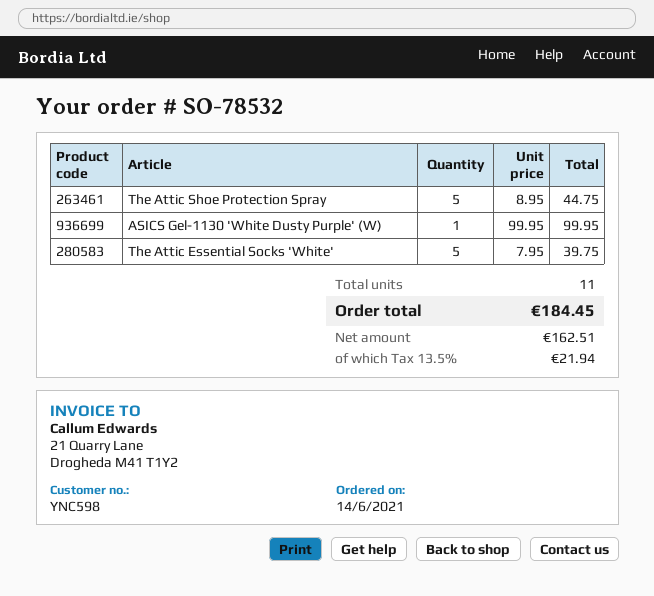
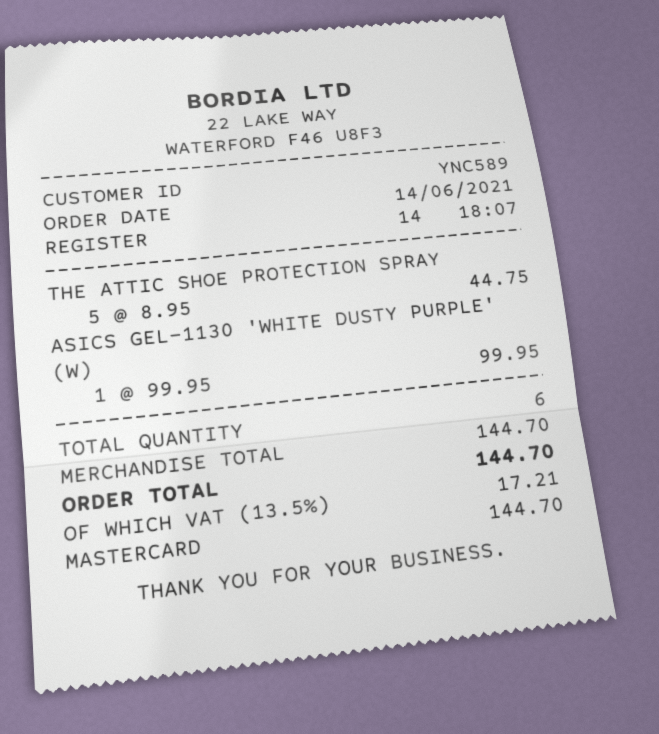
customer number: YNC598 -> YNC589
The Attic Essential Socks 'White': 5 x 7.95 = 39.75 -> none
total quantity: 11 -> 6
tax: 13.5% = 21.94 -> 13.5% = 17.21
total: 184.45 -> 144.70

